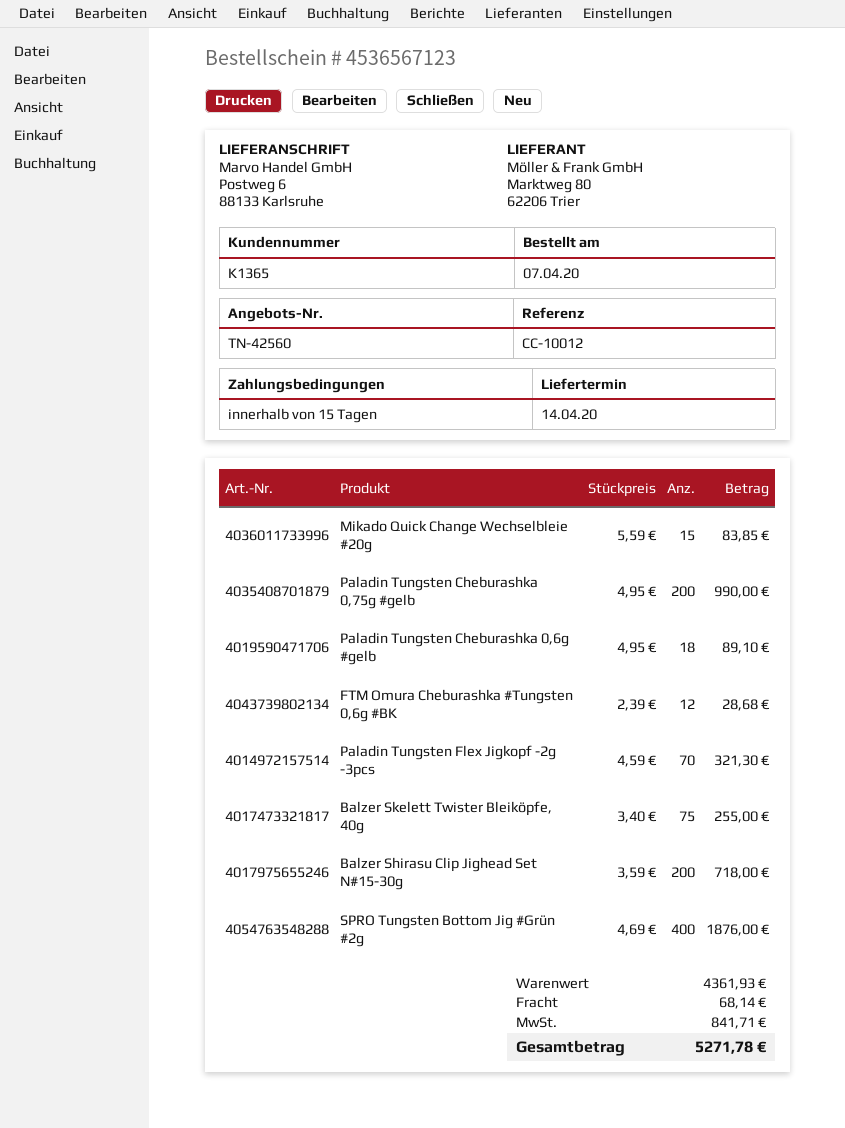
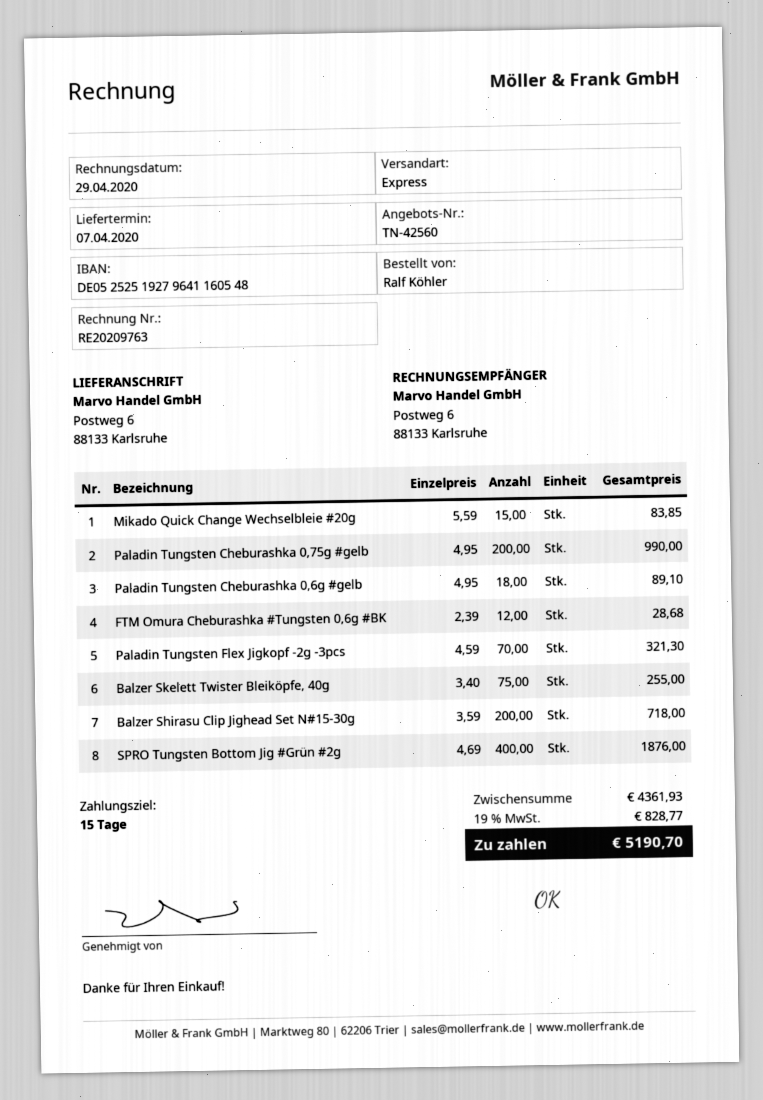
delivery date: 2020-04-14 -> 2020-04-07
shipping: 68.14 -> none
tax: 841.71 -> 828.77
total: 5271.78 -> 5190.70

